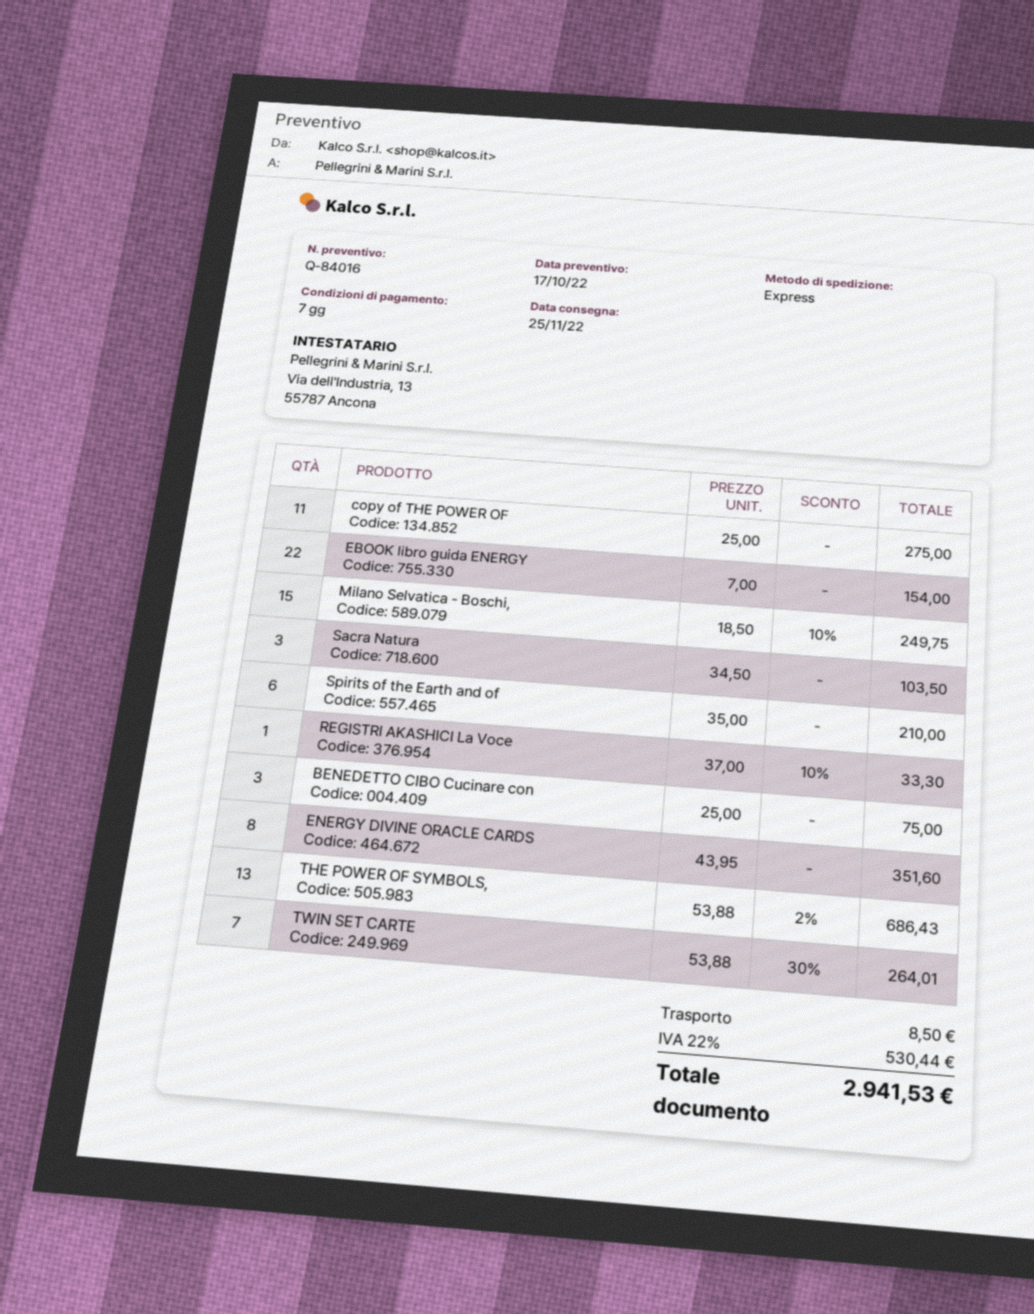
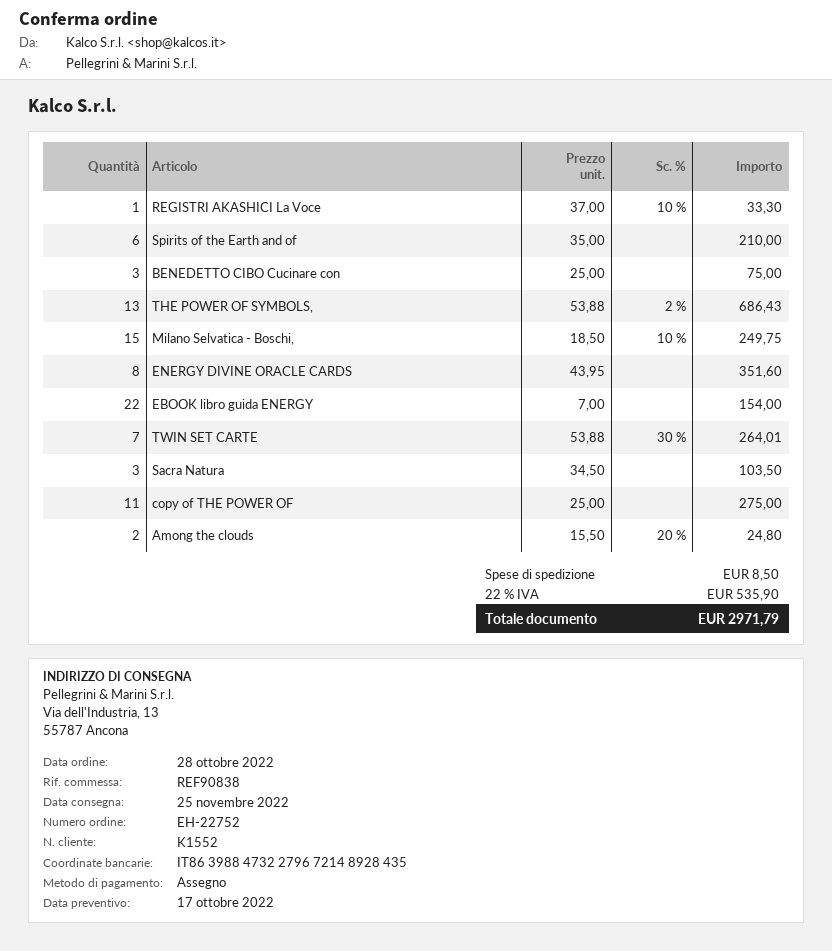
Among the clouds: none -> 2 x 15.50 - 20% = 24.80
tax: 22% = 530.44 -> 22% = 535.90
total: 2941.53 -> 2971.79

